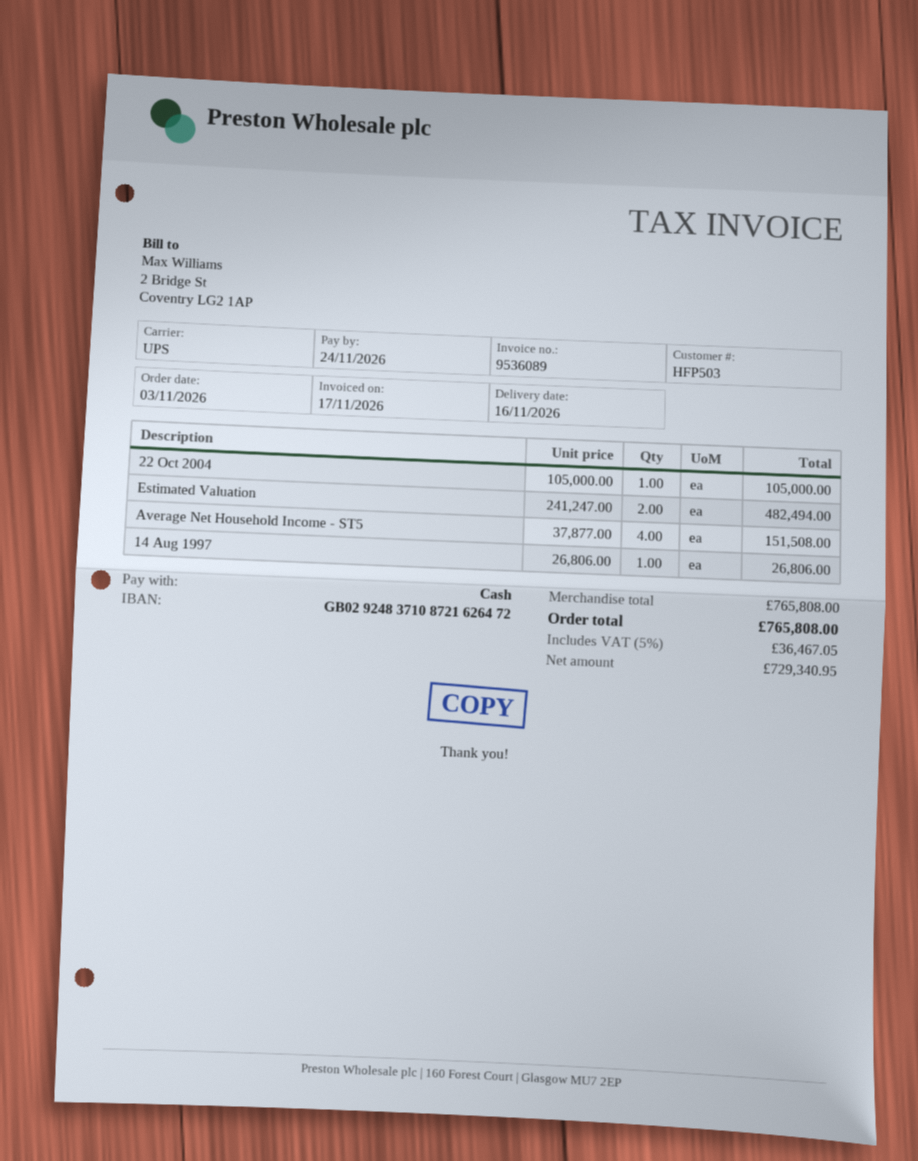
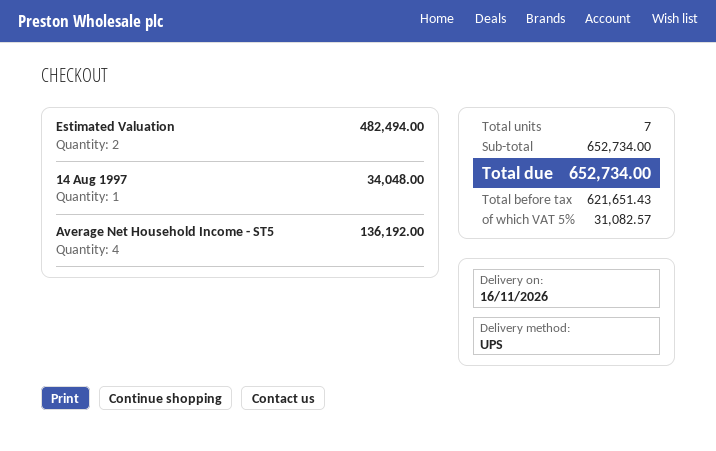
22 Oct 2004: 1 for 105000.00 -> none
Average Net Household Income - ST5: 4 for 151508.00 -> 4 for 136192.00
14 Aug 1997: 1 for 26806.00 -> 1 for 34048.00
subtotal: 765808.00 -> 652734.00
net: 729340.95 -> 621651.43
tax: 5% = 36467.05 -> 5% = 31082.57
total: 765808.00 -> 652734.00

